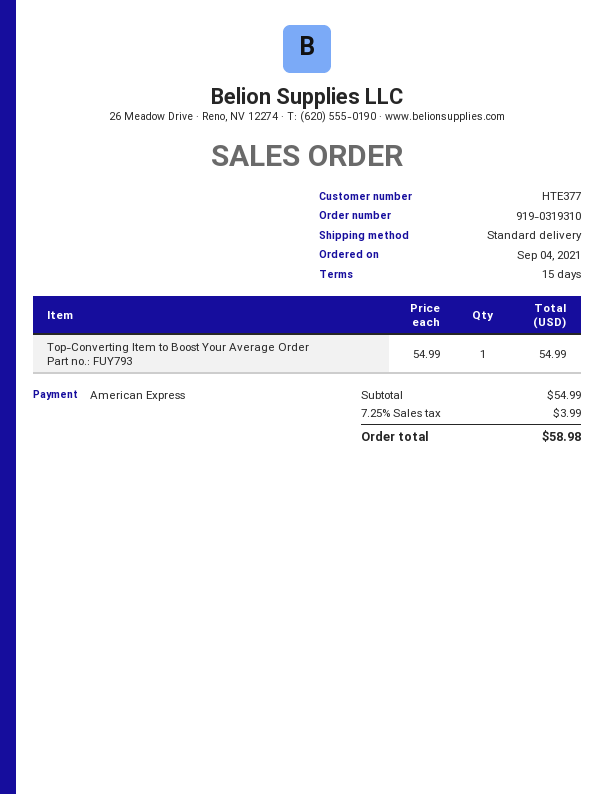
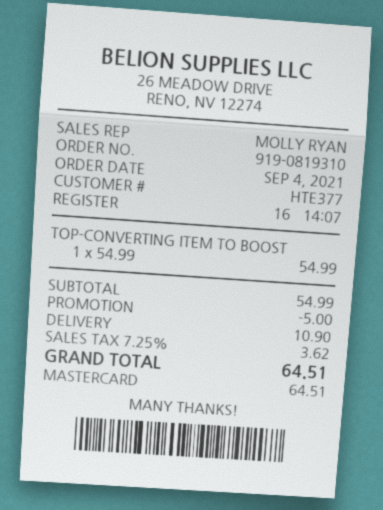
order number: 919-0319310 -> 919-0819310
payment method: American Express -> Mastercard
discount: none -> 5.00
shipping: none -> 10.90
tax: 7.25% = 3.99 -> 7.25% = 3.62
total: 58.98 -> 64.51

